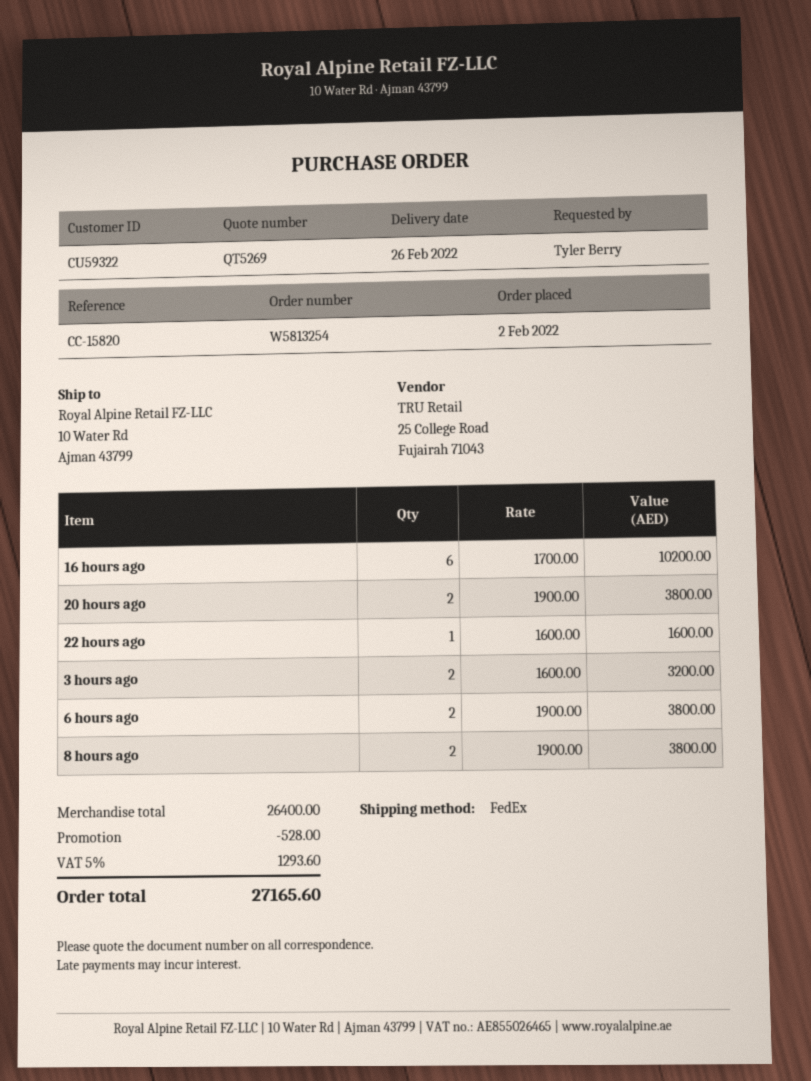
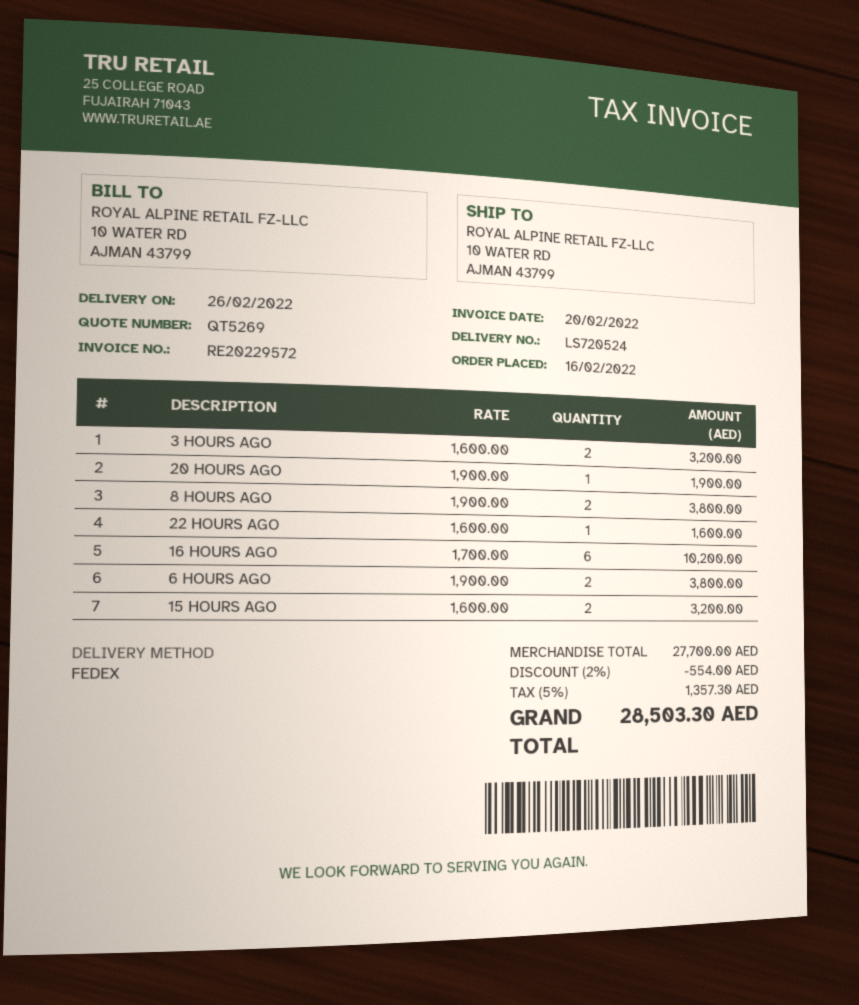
order date: 2022-02-02 -> 2022-02-16
20 hours ago: 2 x 1900.00 = 3800.00 -> 1 x 1900.00 = 1900.00
15 HOURS AGO: none -> 2 x 1600.00 = 3200.00
subtotal: 26400.00 -> 27700.00
discount: 528.00 -> 554.00
tax: 5% = 1293.60 -> 5% = 1357.30
total: 27165.60 -> 28503.30

